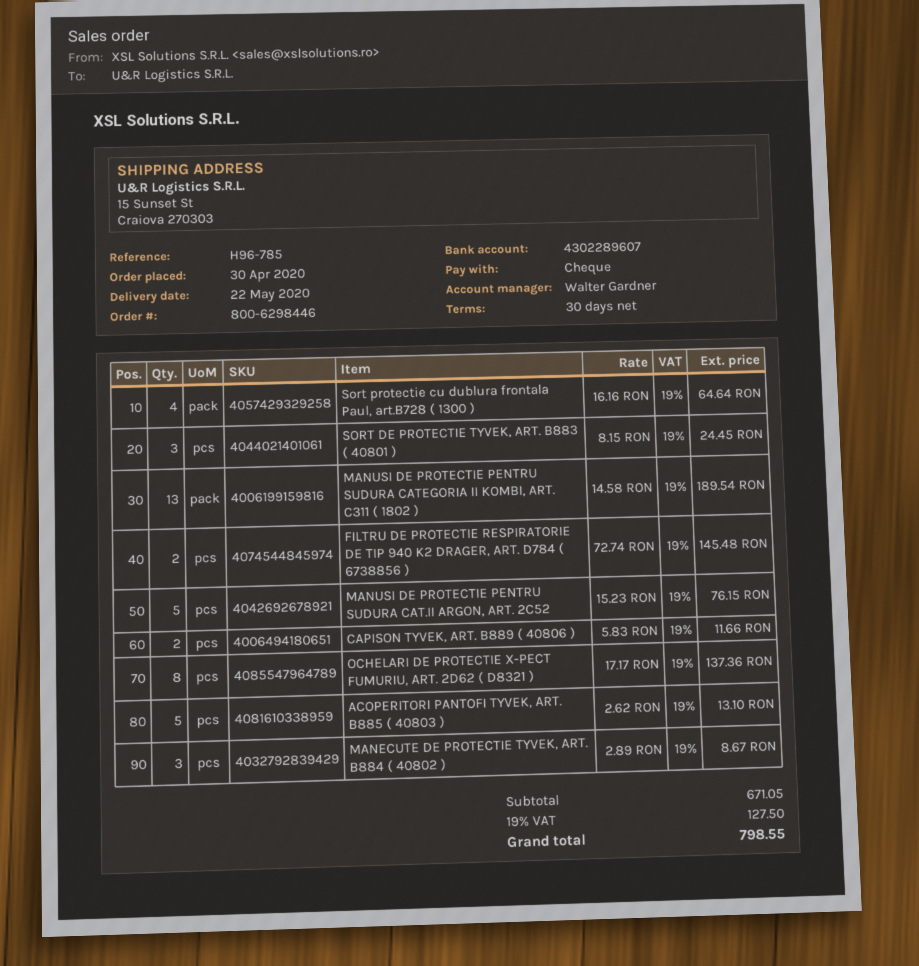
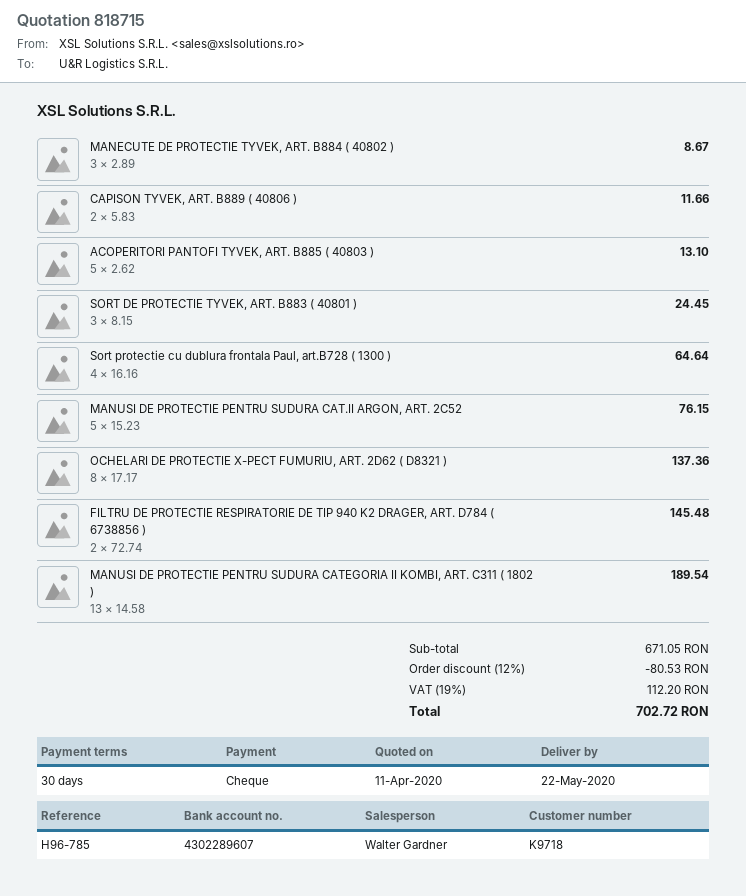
discount: none -> 12% = 80.53
tax: 19% = 127.50 -> 19% = 112.20
total: 798.55 -> 702.72

